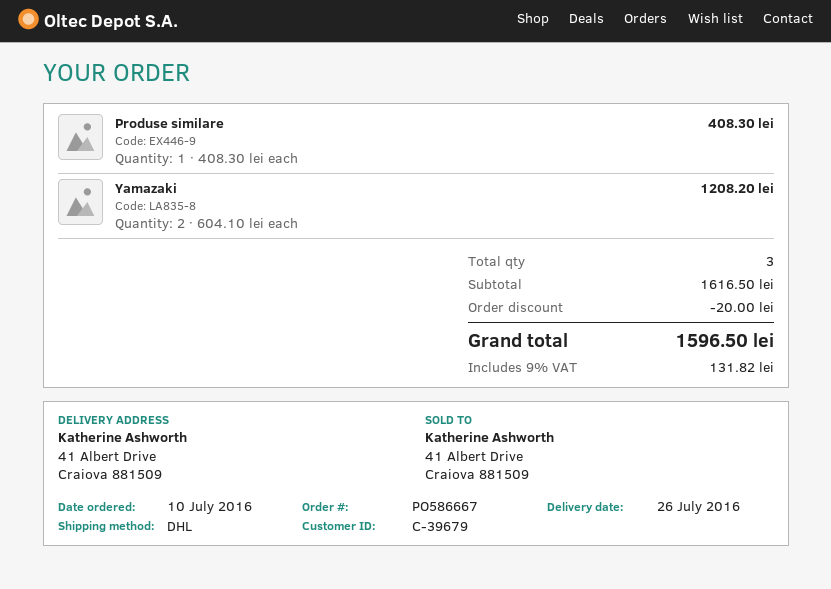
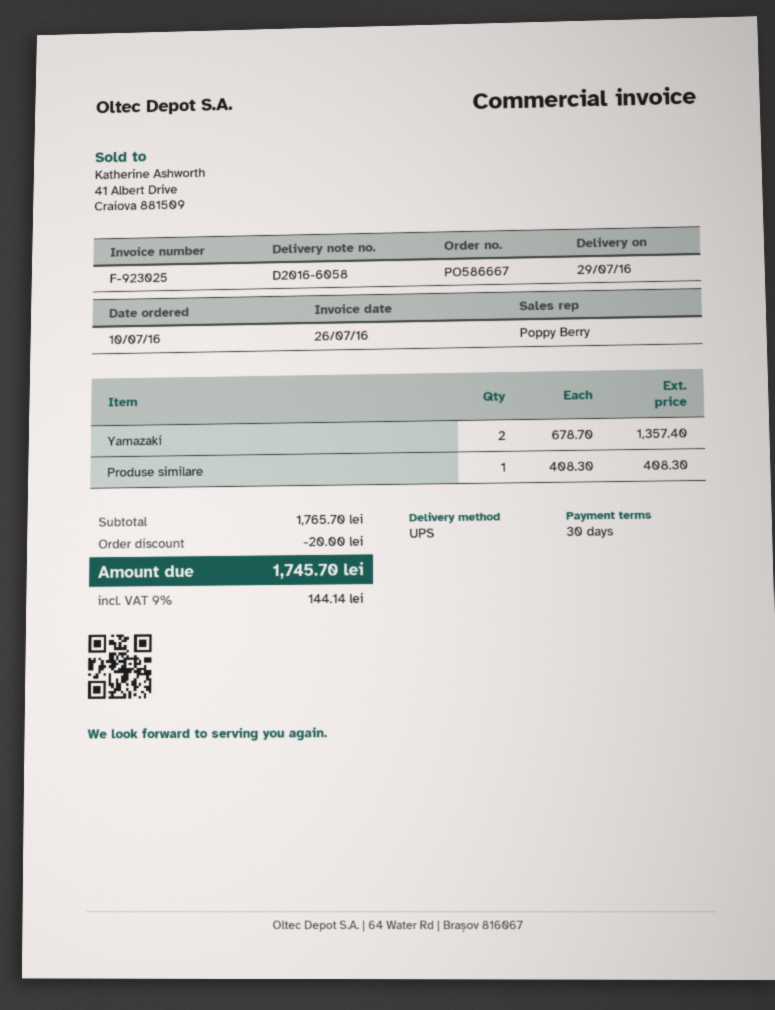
delivery date: 2016-07-26 -> 2016-07-29
shipping method: DHL -> UPS
Yamazaki: 2 x 604.10 = 1208.20 -> 2 x 678.70 = 1357.40
subtotal: 1616.50 -> 1765.70
tax: 9% = 131.82 -> 9% = 144.14
total: 1596.50 -> 1745.70

